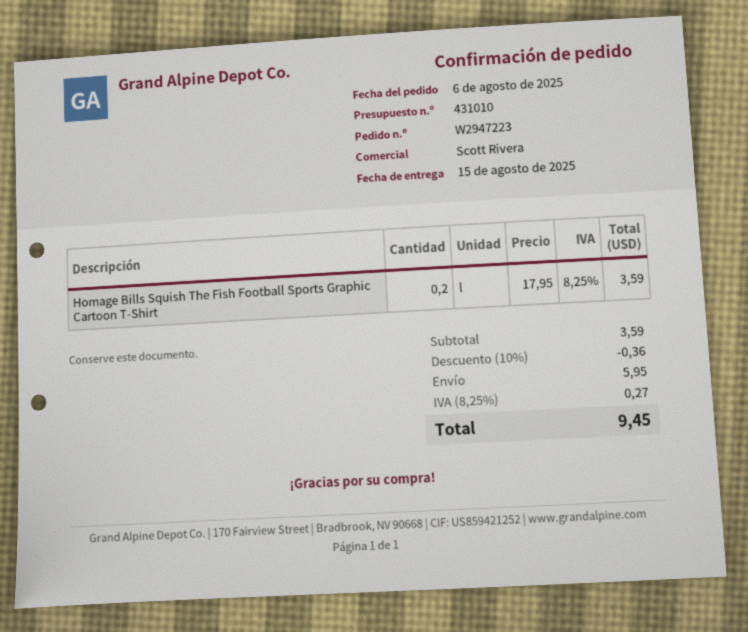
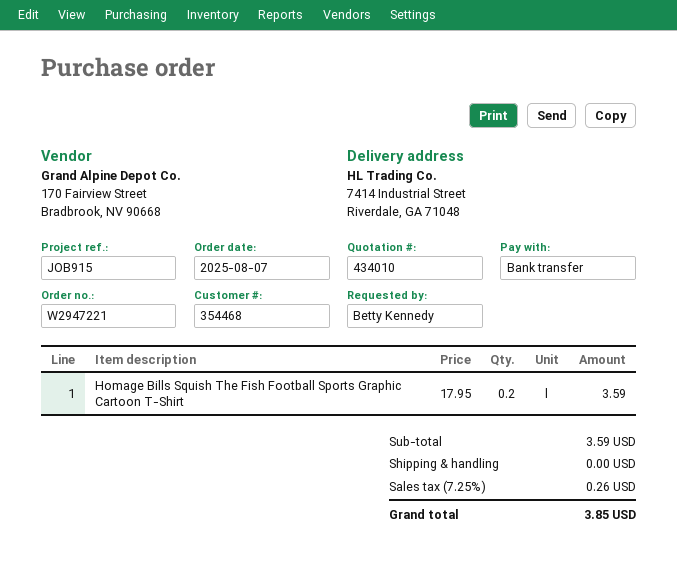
quote number: 431010 -> 434010
order number: W2947223 -> W2947221
order date: 2025-08-06 -> 2025-08-07
discount: 10% = 0.36 -> none
shipping: 5.95 -> 0.00
tax: 8.25% = 0.27 -> 7.25% = 0.26
total: 9.45 -> 3.85

